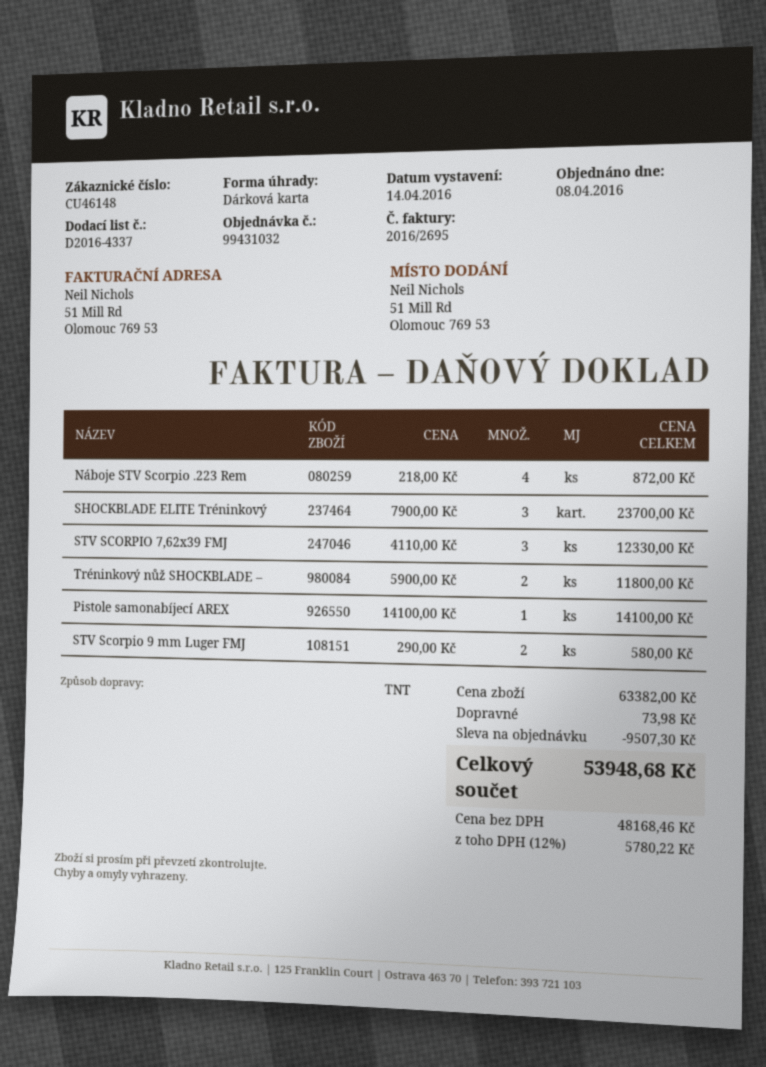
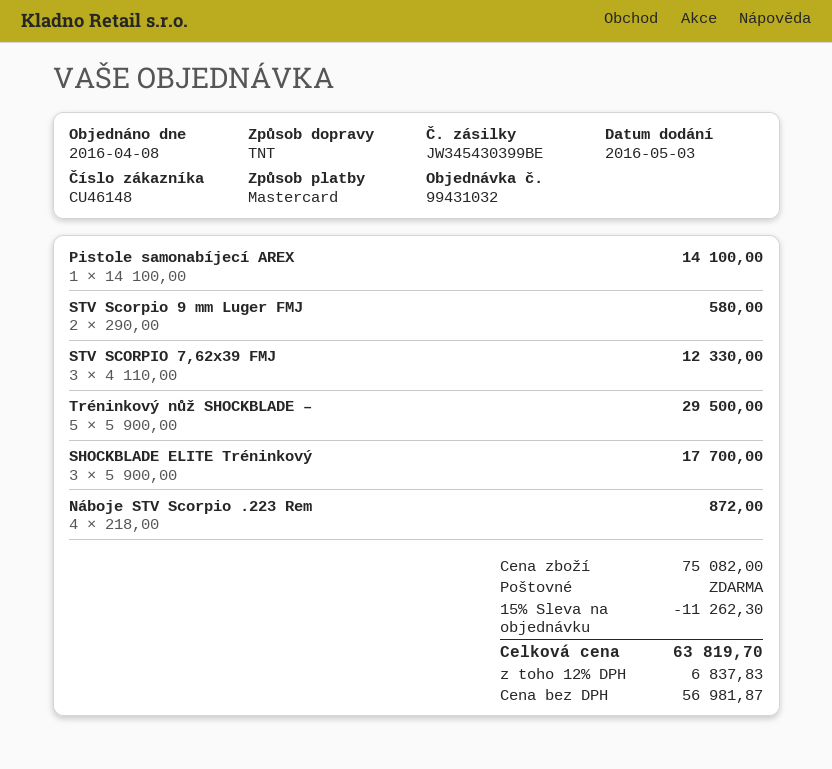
payment method: gift card -> Mastercard
SHOCKBLADE ELITE Tréninkový: 3 x 7900.00 = 23700.00 -> 3 x 5900.00 = 17700.00
Tréninkový nůž SHOCKBLADE –: 2 x 5900.00 = 11800.00 -> 5 x 5900.00 = 29500.00
subtotal: 63382.00 -> 75082.00
discount: 9507.30 -> 11262.30
shipping: 73.98 -> 0.00
net: 48168.46 -> 56981.87
tax: 12% = 5780.22 -> 12% = 6837.83
total: 53948.68 -> 63819.70

